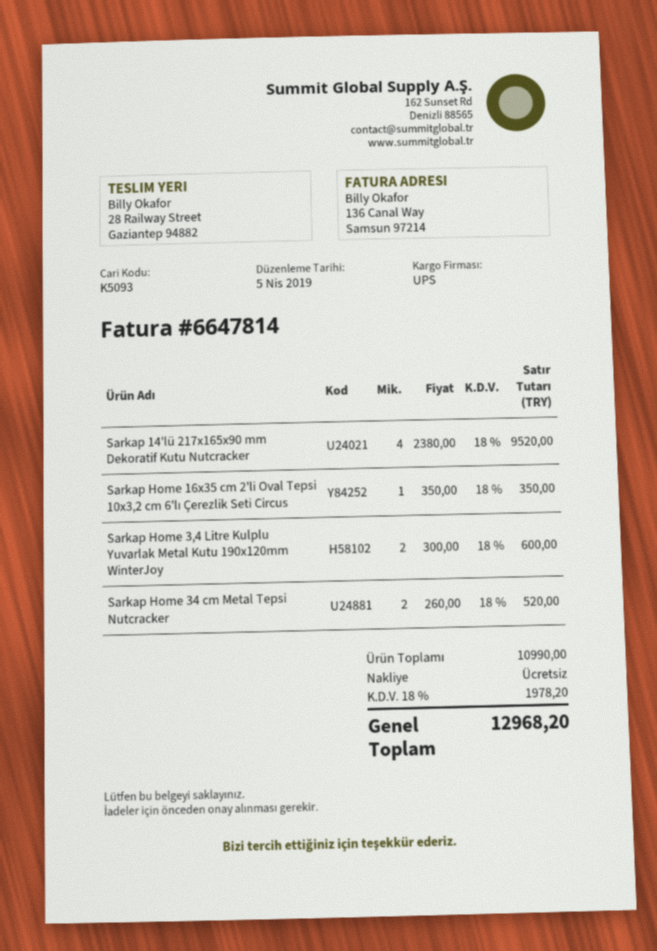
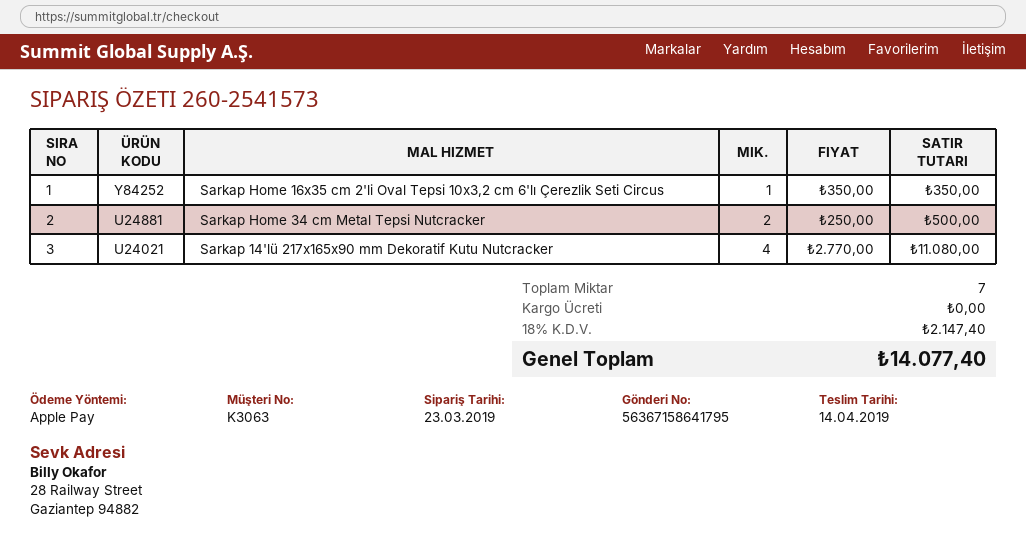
customer number: K5093 -> K3063
Sarkap 14'lü 217x165x90 mm Dekoratif Kutu Nutcracker: 4 x 2380.00 = 9520.00 -> 4 x 2770.00 = 11080.00
Sarkap Home 3,4 Litre Kulplu Yuvarlak Metal Kutu 190x120mm WinterJoy: 2 x 300.00 = 600.00 -> none
Sarkap Home 34 cm Metal Tepsi Nutcracker: 2 x 260.00 = 520.00 -> 2 x 250.00 = 500.00
tax: 18% = 1978.20 -> 18% = 2147.40
total: 12968.20 -> 14077.40

